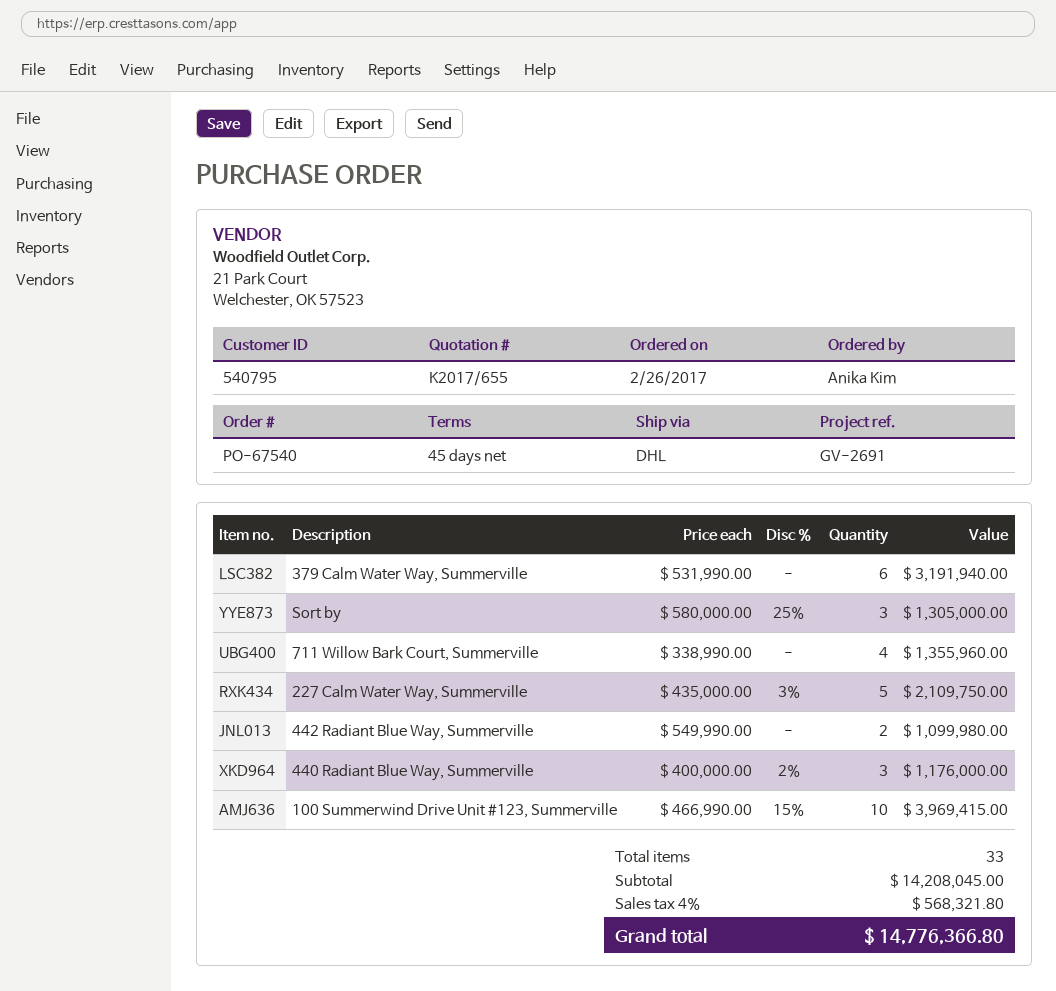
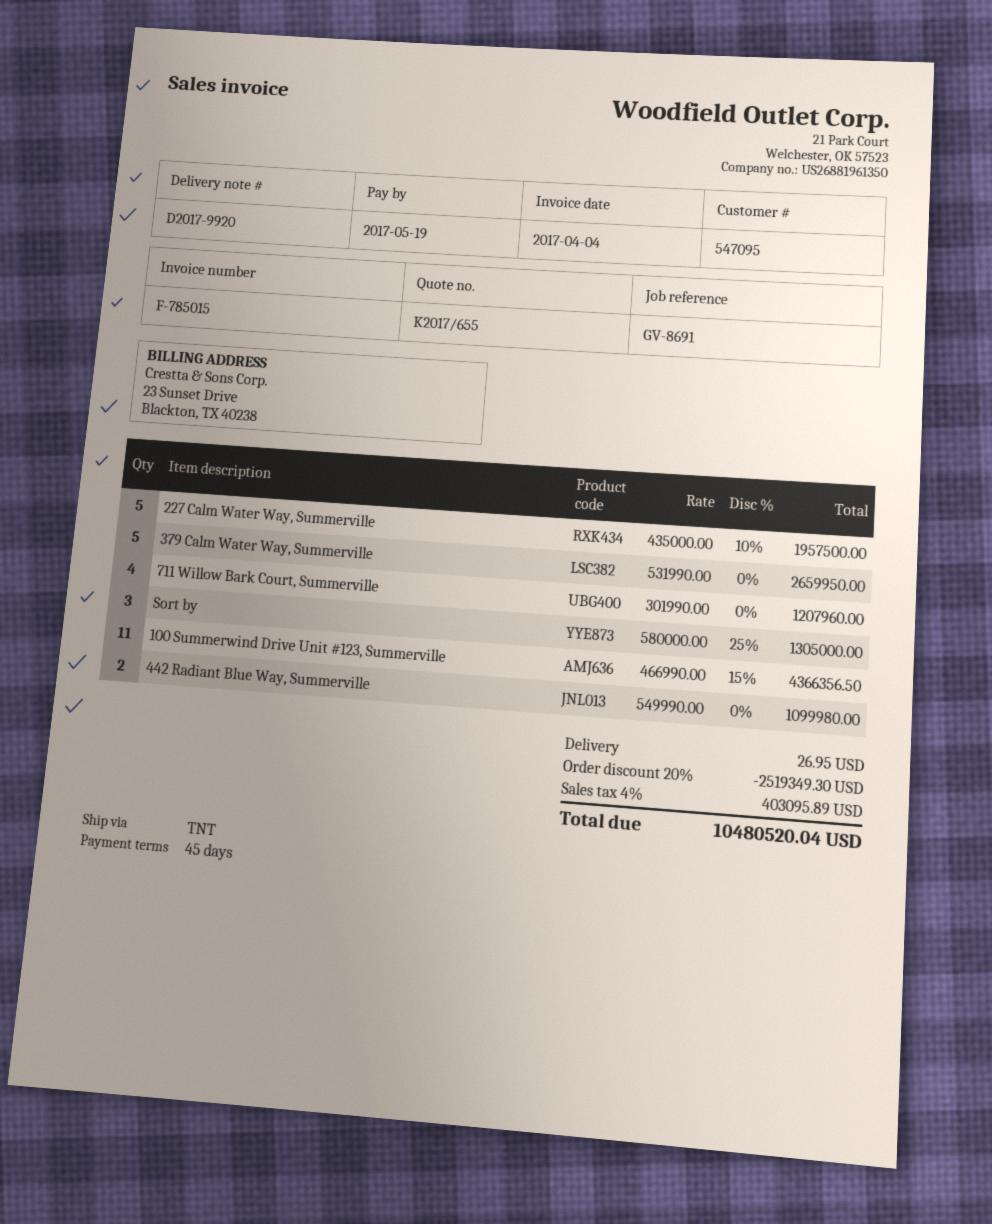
customer number: 540795 -> 547095
reference: GV-2691 -> GV-8691
shipping method: DHL -> TNT
379 Calm Water Way, Summerville: 6 x 531990.00 = 3191940.00 -> 5 x 531990.00 = 2659950.00
711 Willow Bark Court, Summerville: 4 x 338990.00 = 1355960.00 -> 4 x 301990.00 = 1207960.00
227 Calm Water Way, Summerville: 5 x 435000.00 - 3% = 2109750.00 -> 5 x 435000.00 - 10% = 1957500.00
440 Radiant Blue Way, Summerville: 3 x 400000.00 - 2% = 1176000.00 -> none
100 Summerwind Drive Unit #123, Summerville: 10 x 466990.00 - 15% = 3969415.00 -> 11 x 466990.00 - 15% = 4366356.50
discount: none -> 20% = 2519349.30
shipping: none -> 26.95
tax: 4% = 568321.80 -> 4% = 403095.89
total: 14776366.80 -> 10480520.04

